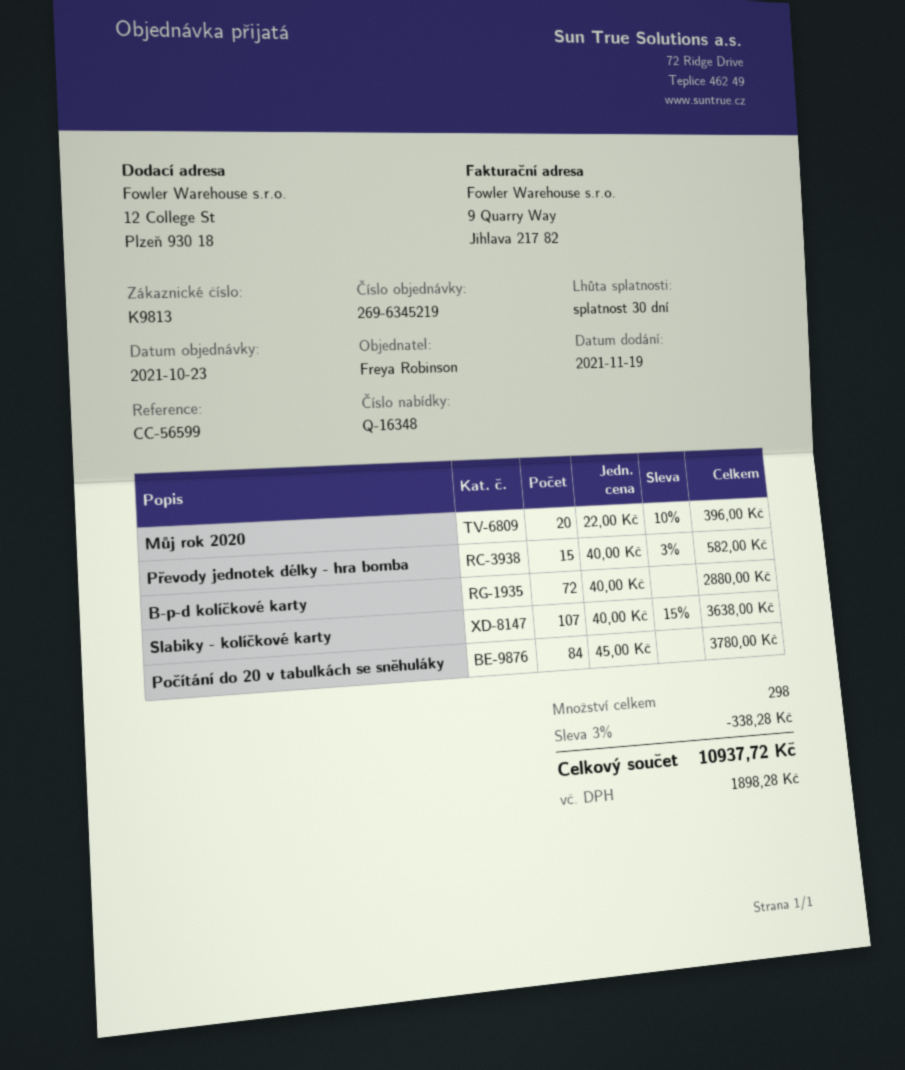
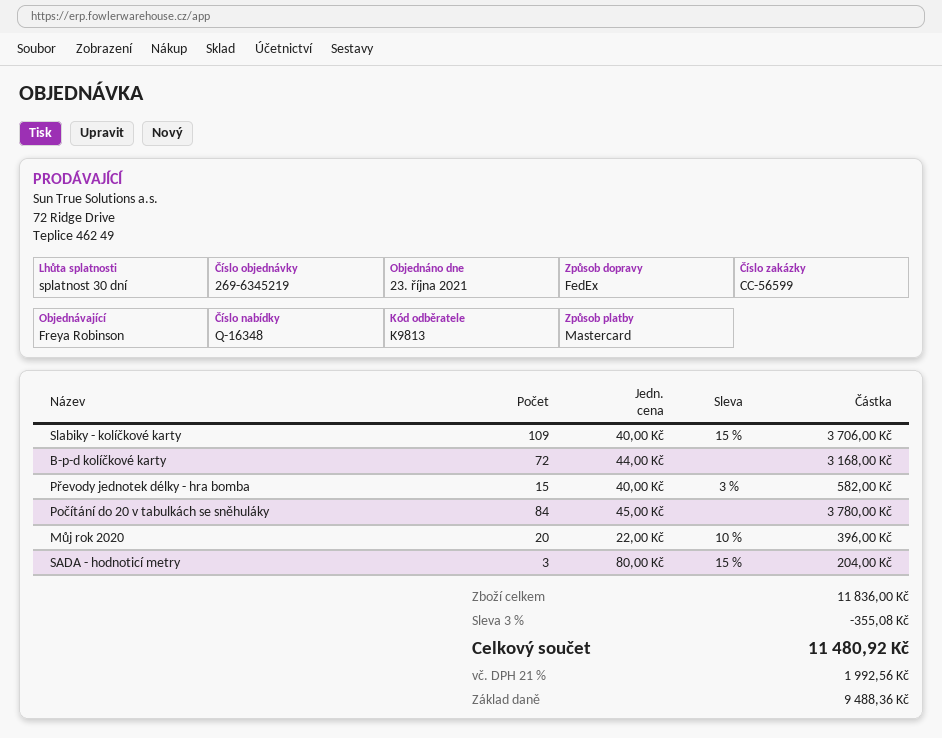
B-p-d kolíčkové karty: 72 x 40.00 = 2880.00 -> 72 x 44.00 = 3168.00
Slabiky - kolíčkové karty: 107 x 40.00 - 15% = 3638.00 -> 109 x 40.00 - 15% = 3706.00
SADA - hodnoticí metry: none -> 3 x 80.00 - 15% = 204.00
discount: 3% = 338.28 -> 3% = 355.08
tax: 1898.28 -> 1992.56
total: 10937.72 -> 11480.92

